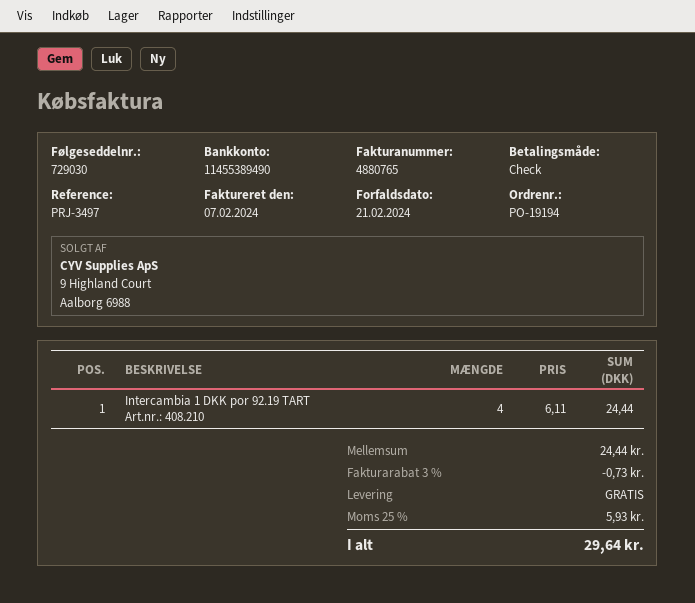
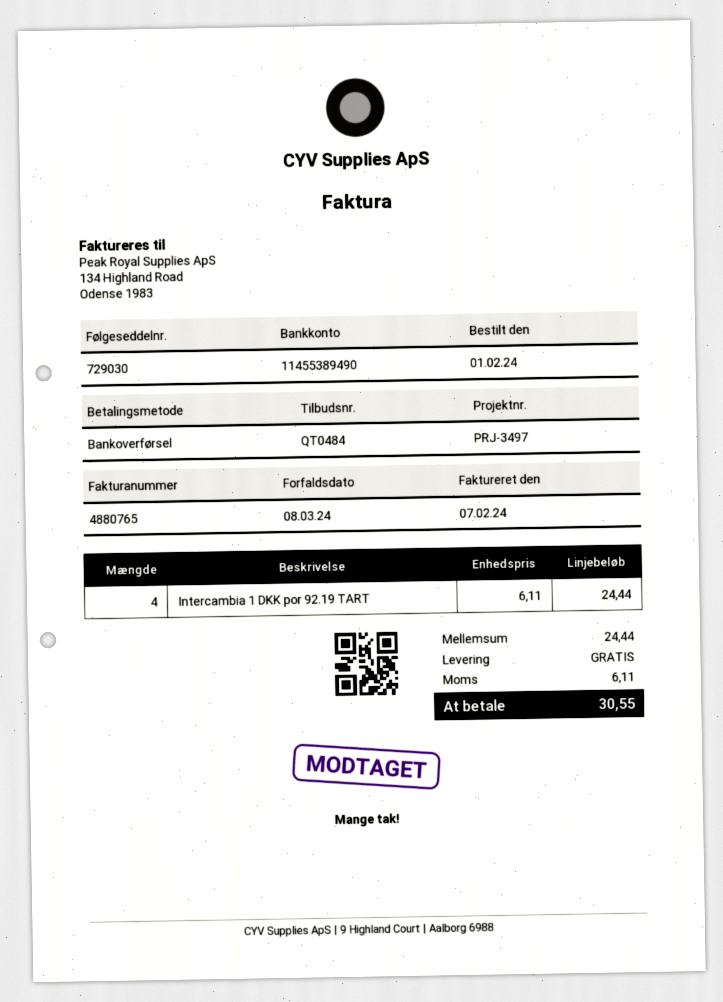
due date: 2024-02-21 -> 2024-03-08
payment method: cheque -> bank transfer
discount: 3% = 0.73 -> none
tax: 5.93 -> 6.11
total: 29.64 -> 30.55

